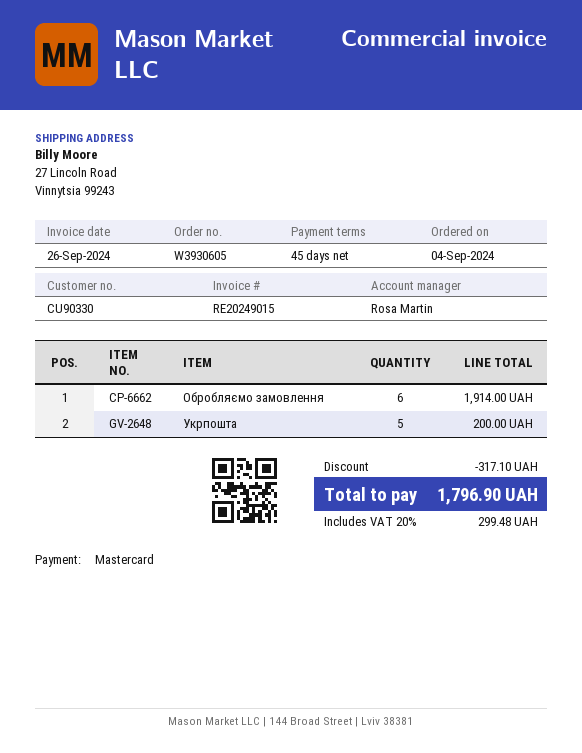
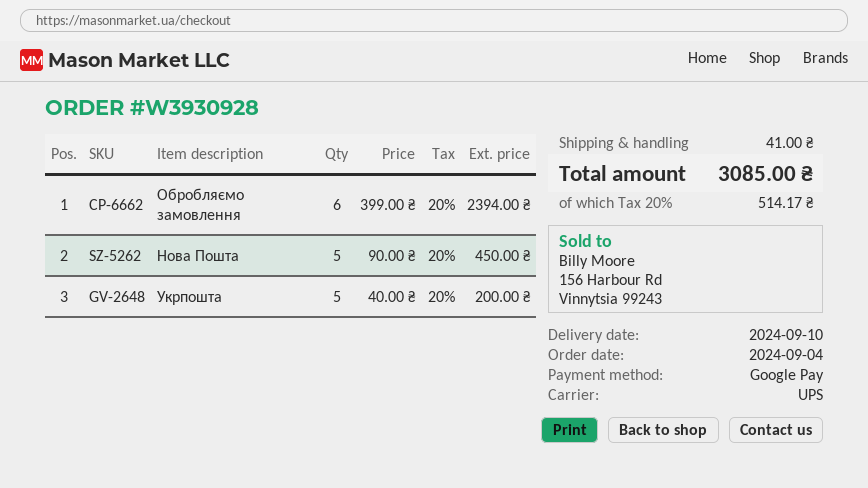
order number: W3930605 -> W3930928
payment method: Mastercard -> Google Pay
Обробляємо замовлення: 6 for 1914.00 -> 6 for 2394.00
Нова Пошта: none -> 5 for 450.00
discount: 317.10 -> none
shipping: none -> 41.00
tax: 20% = 299.48 -> 20% = 514.17
total: 1796.90 -> 3085.00

